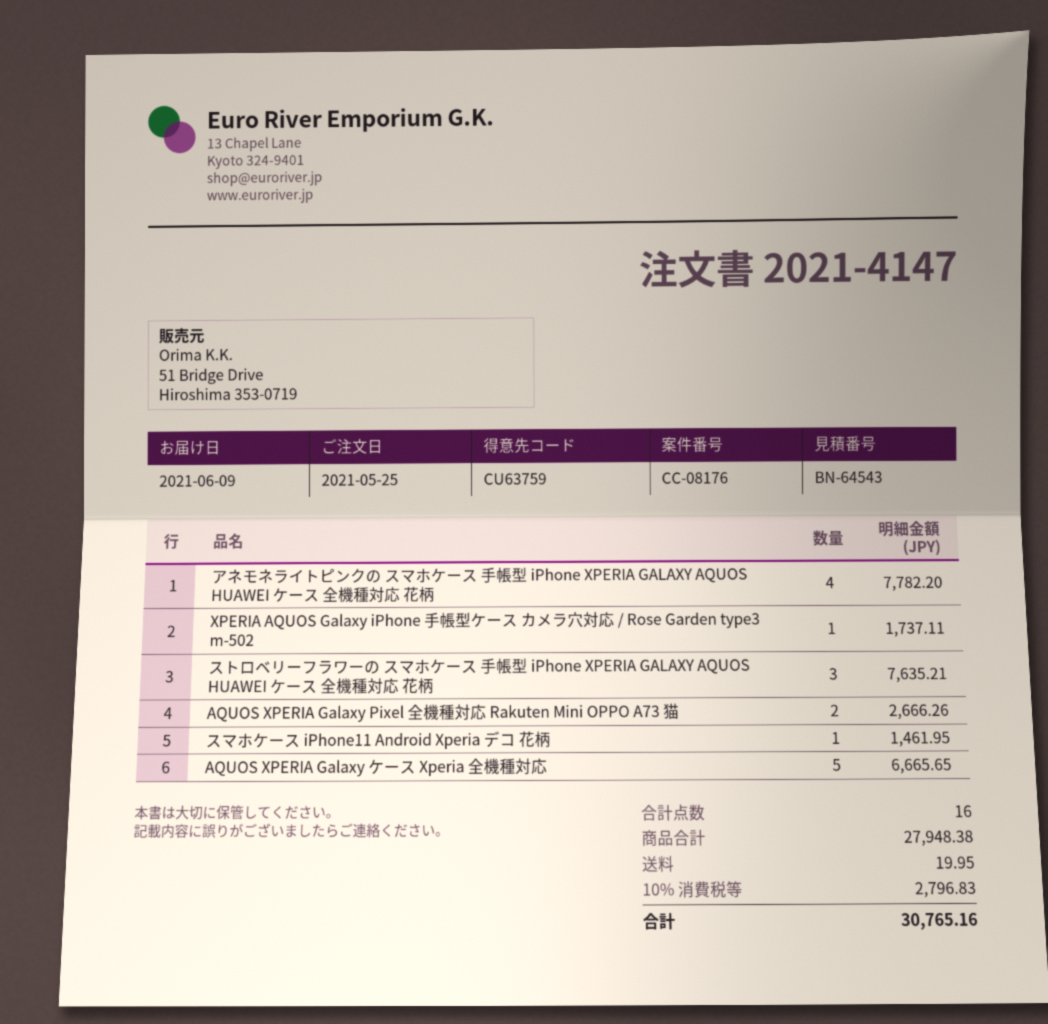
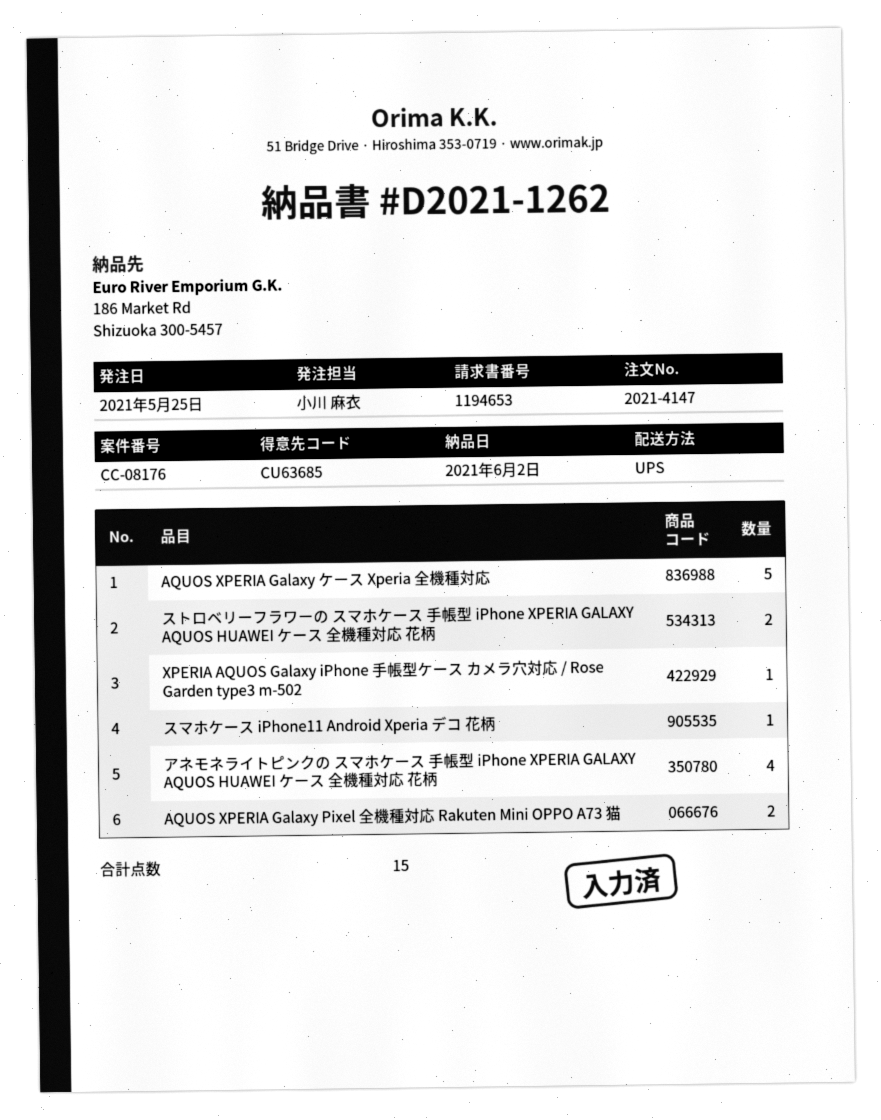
delivery date: 2021-06-09 -> 2021-06-02
customer number: CU63759 -> CU63685
ストロベリーフラワーの スマホケース 手帳型 iPhone XPERIA GALAXY AQUOS HUAWEI ケース 全機種対応 花柄: 3 -> 2
total quantity: 16 -> 15

